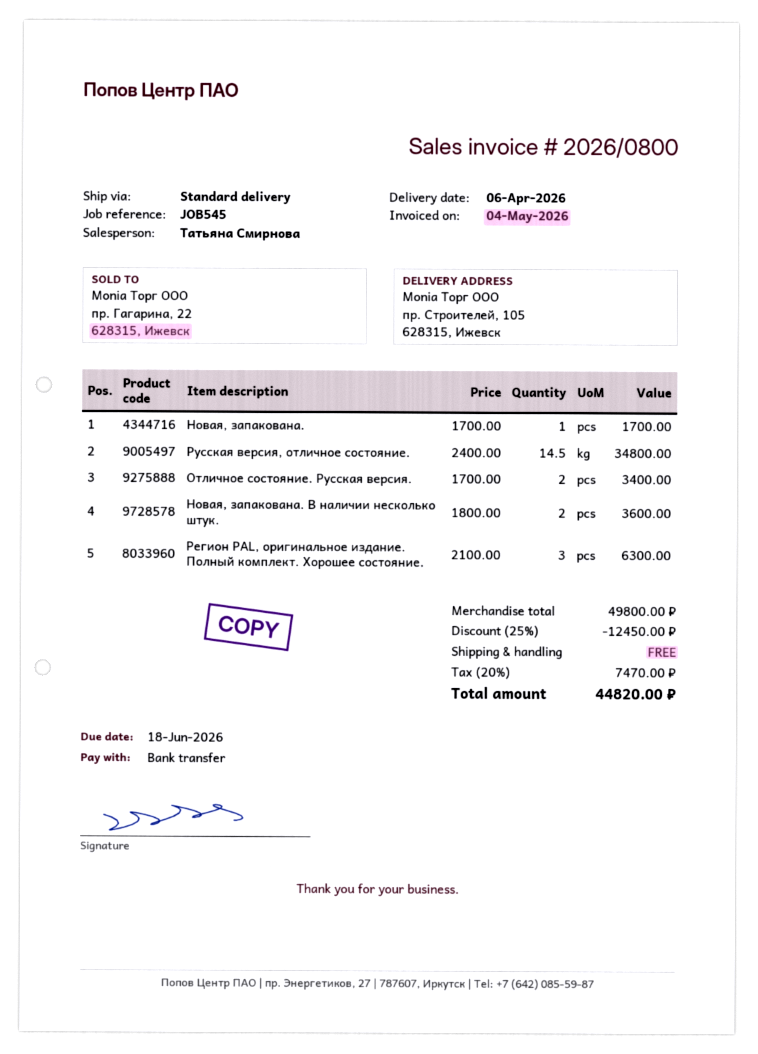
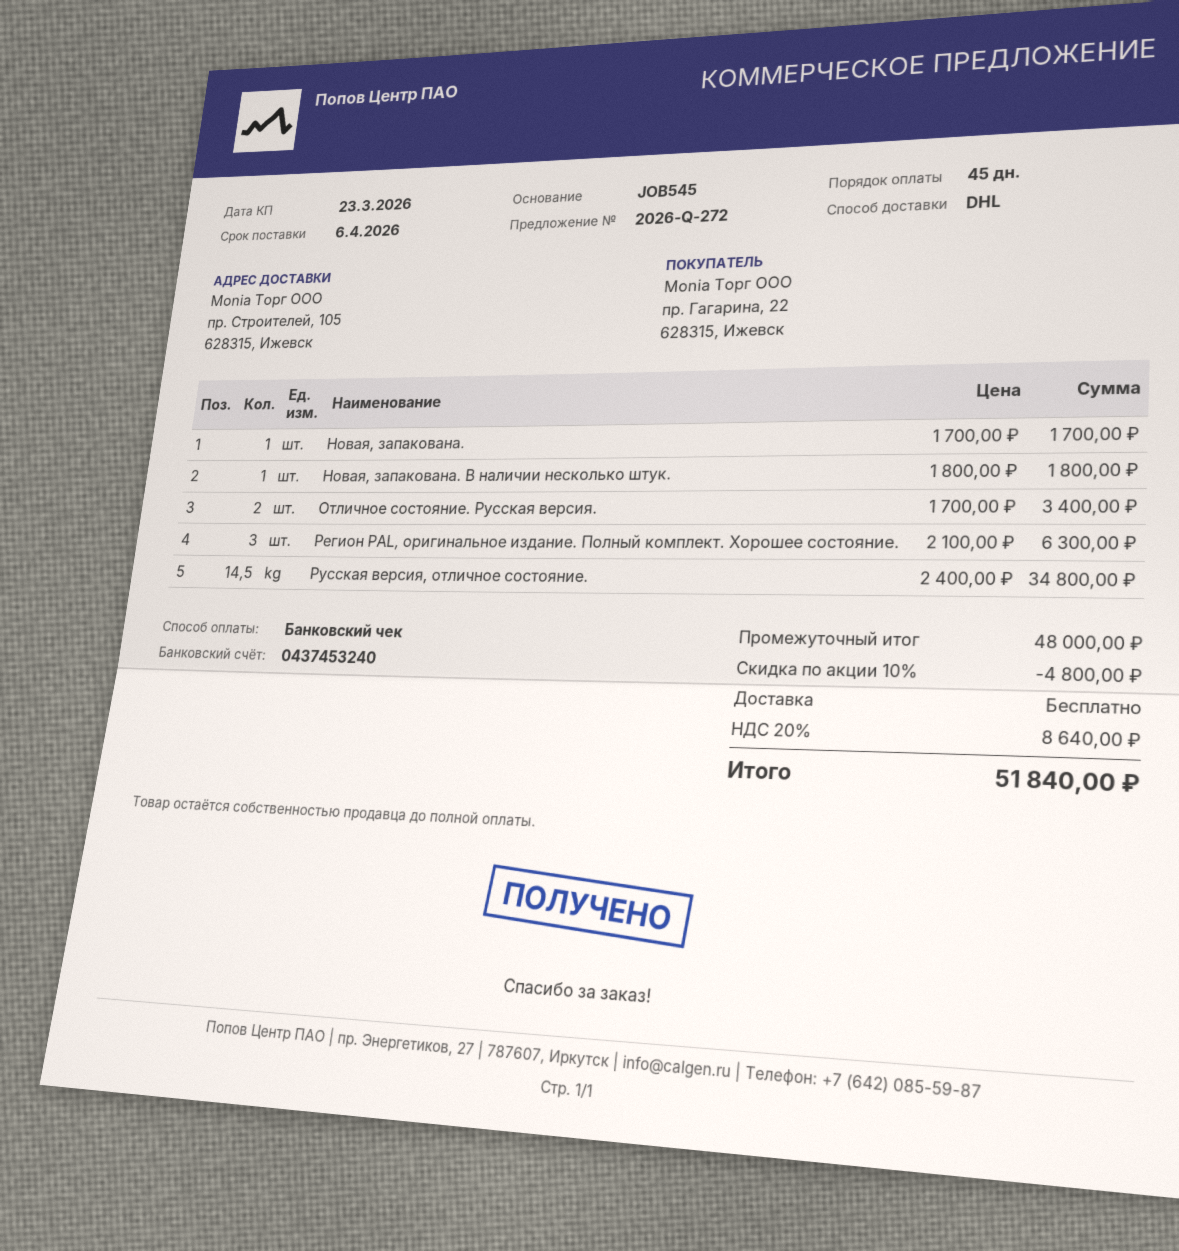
payment method: bank transfer -> cheque
shipping method: standard -> DHL
Новая, запакована. В наличии несколько штук.: 2 x 1800.00 = 3600.00 -> 1 x 1800.00 = 1800.00
subtotal: 49800.00 -> 48000.00
discount: 25% = 12450.00 -> 10% = 4800.00
tax: 20% = 7470.00 -> 20% = 8640.00
total: 44820.00 -> 51840.00

